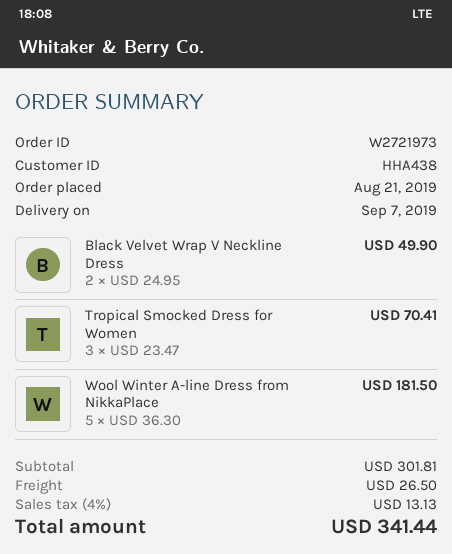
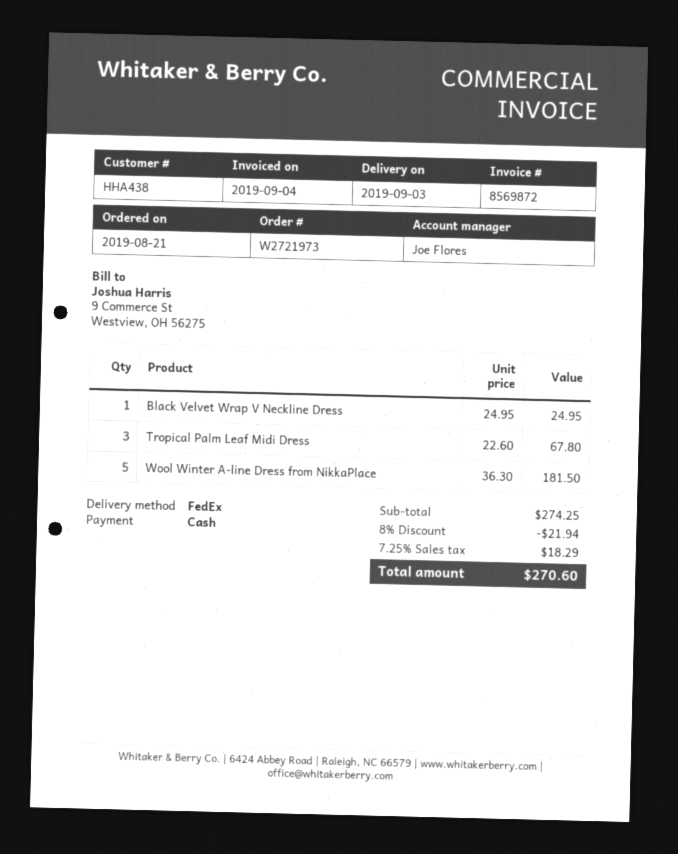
delivery date: 2019-09-07 -> 2019-09-03
Black Velvet Wrap V Neckline Dress: 2 x 24.95 = 49.90 -> 1 x 24.95 = 24.95
Tropical Smocked Dress for Women: 3 x 23.47 = 70.41 -> none
Tropical Palm Leaf Midi Dress: none -> 3 x 22.60 = 67.80
subtotal: 301.81 -> 274.25
discount: none -> 8% = 21.94
shipping: 26.50 -> none
tax: 4% = 13.13 -> 7.25% = 18.29
total: 341.44 -> 270.60

